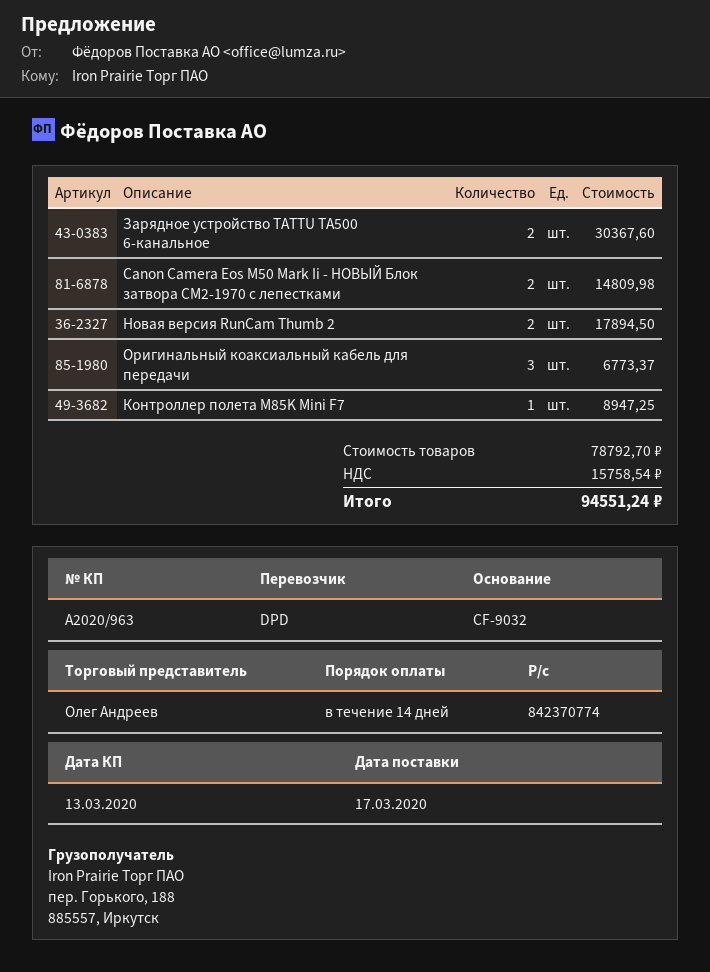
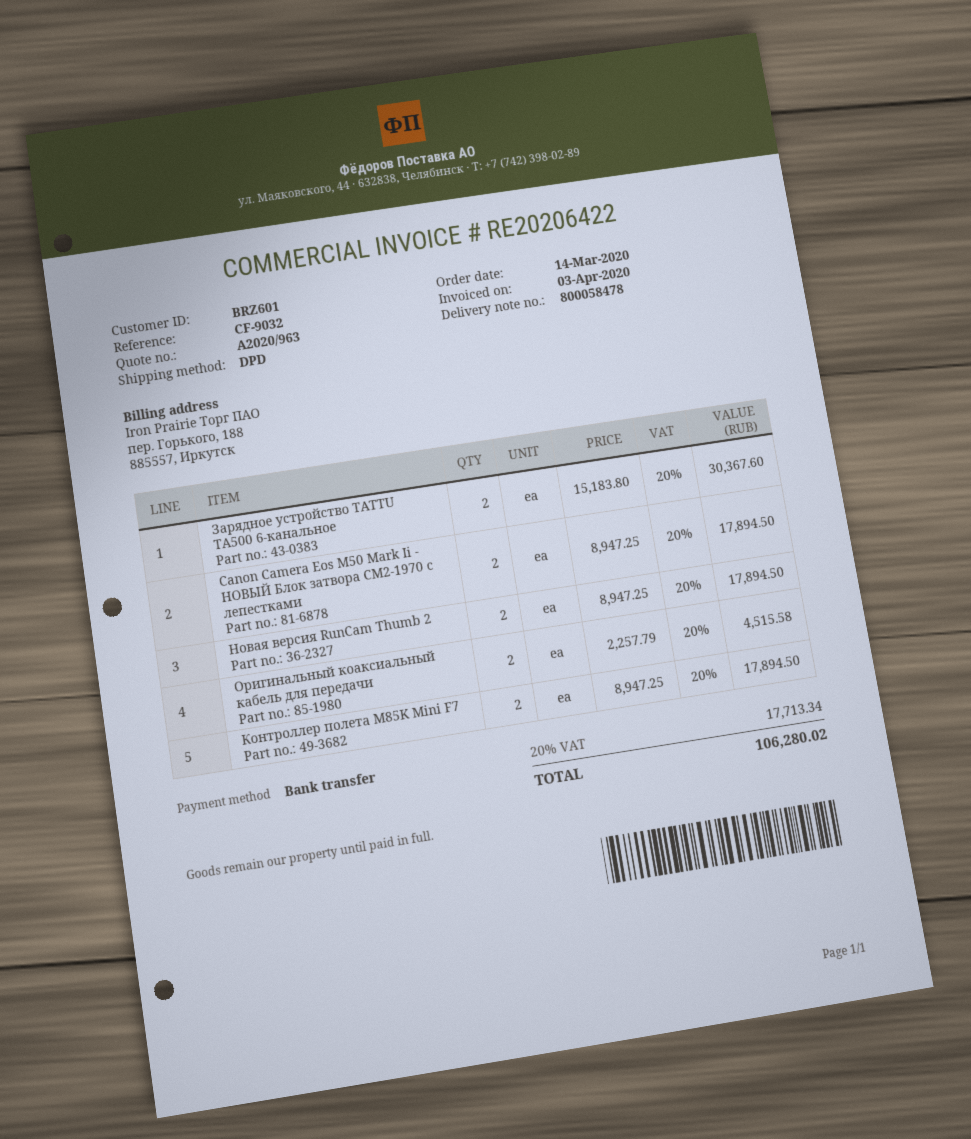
Canon Camera Eos M50 Mark Ii - НОВЫЙ Блок затвора CM2-1970 с лепестками: 2 for 14809.98 -> 2 for 17894.50
Оригинальный коаксиальный кабель для передачи: 3 for 6773.37 -> 2 for 4515.58
Контроллер полета M85K Mini F7: 1 for 8947.25 -> 2 for 17894.50
tax: 15758.54 -> 17713.34
total: 94551.24 -> 106280.02

